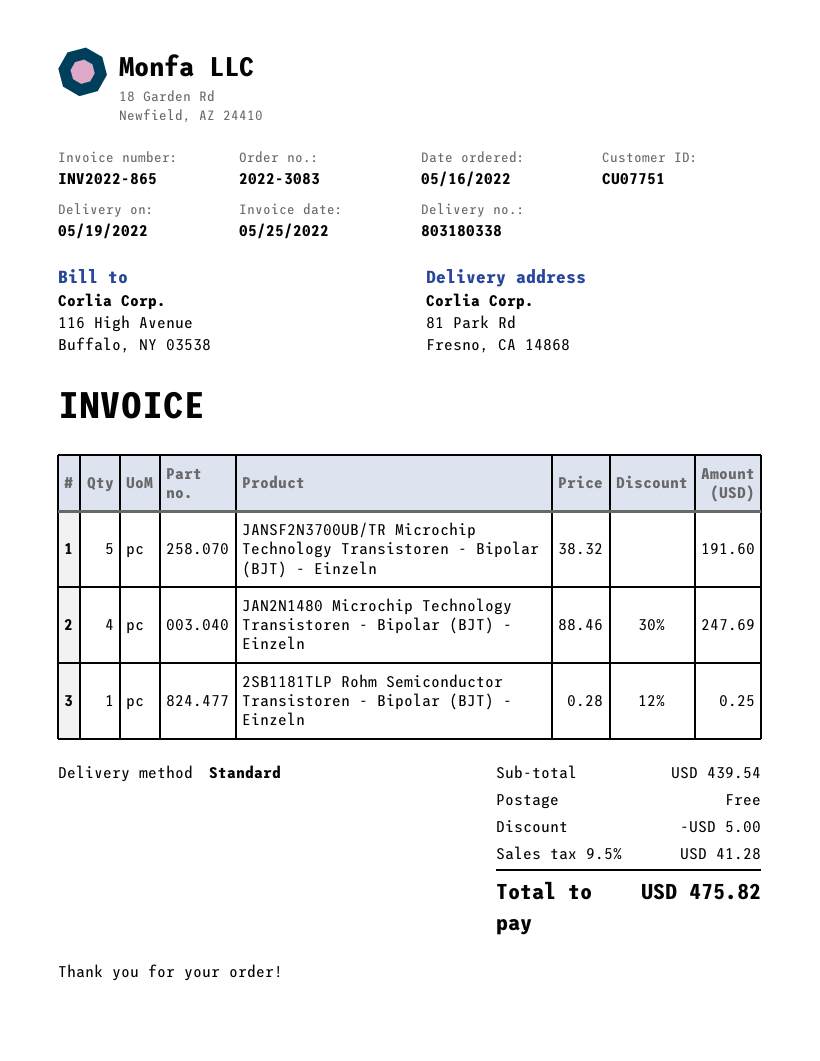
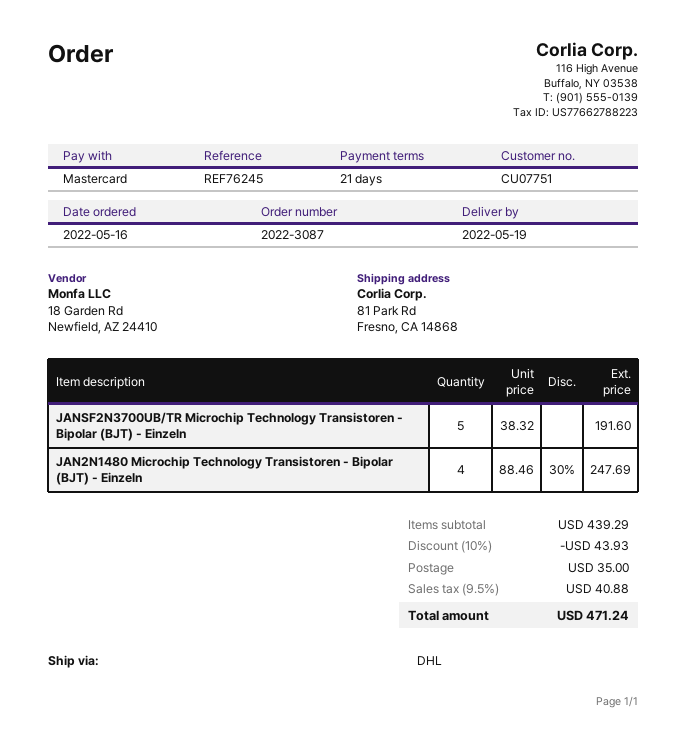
order number: 2022-3083 -> 2022-3087
shipping method: standard -> DHL
2SB1181TLP Rohm Semiconductor Transistoren - Bipolar (BJT) - Einzeln: 1 x 0.28 - 12% = 0.25 -> none
subtotal: 439.54 -> 439.29
discount: 5.00 -> 43.93
shipping: 0.00 -> 35.00
tax: 9.5% = 41.28 -> 9.5% = 40.88
total: 475.82 -> 471.24

